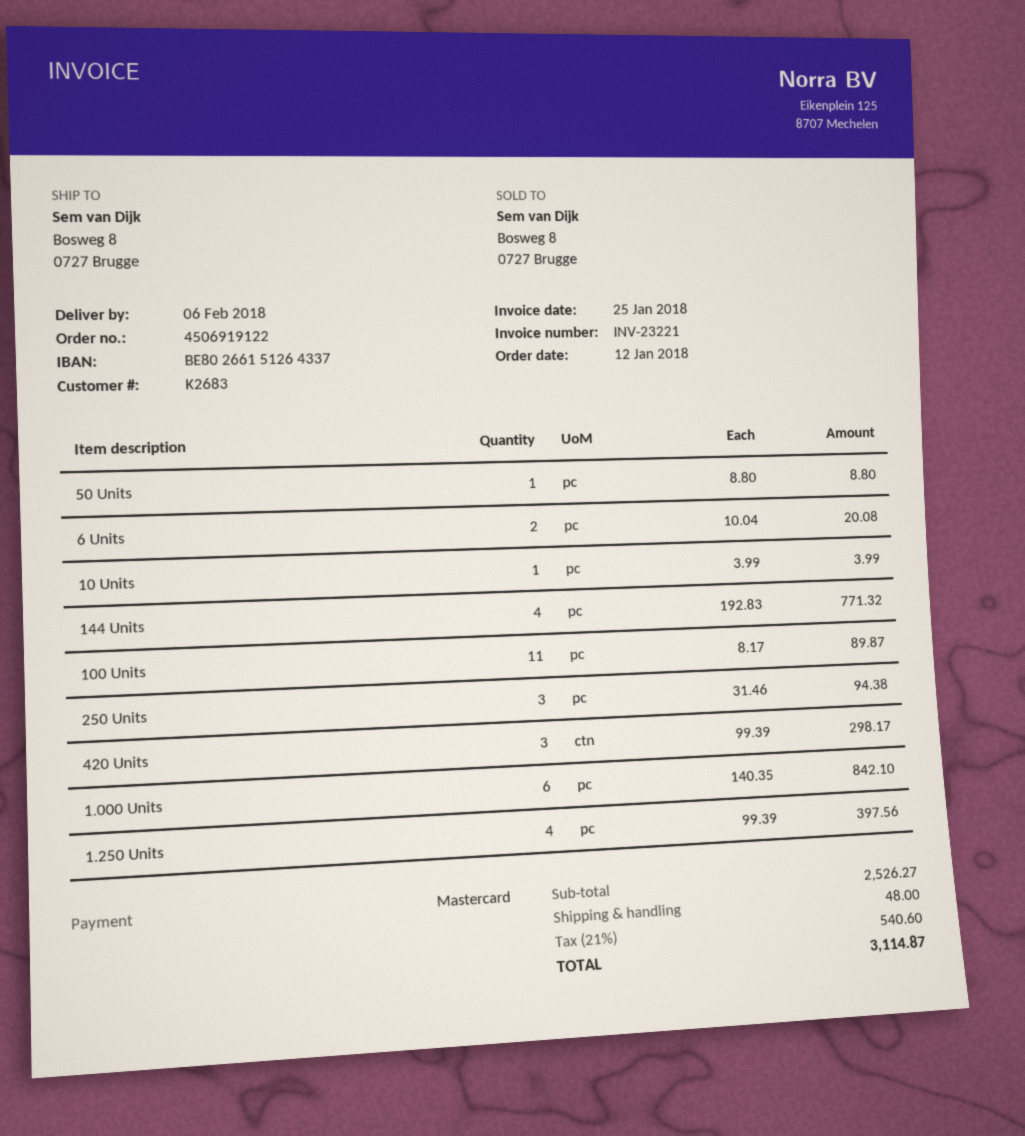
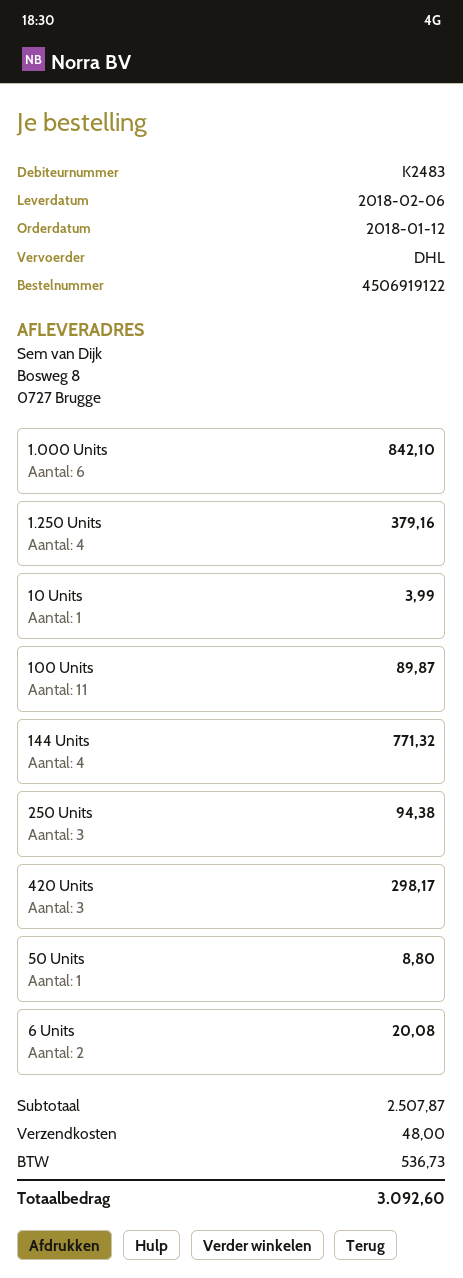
customer number: K2683 -> K2483
1.250 Units: 4 for 397.56 -> 4 for 379.16
subtotal: 2526.27 -> 2507.87
tax: 540.60 -> 536.73
total: 3114.87 -> 3092.60

